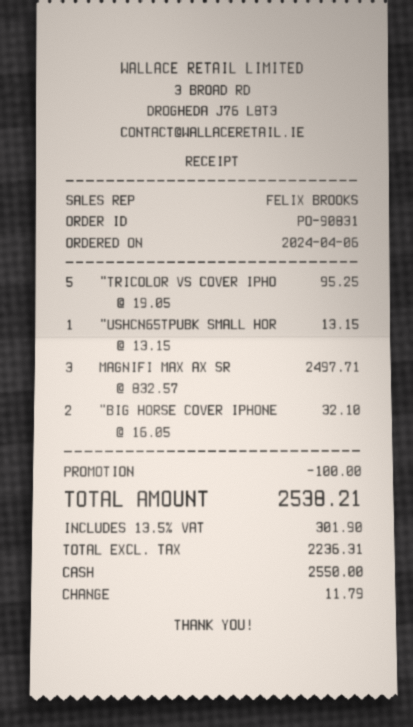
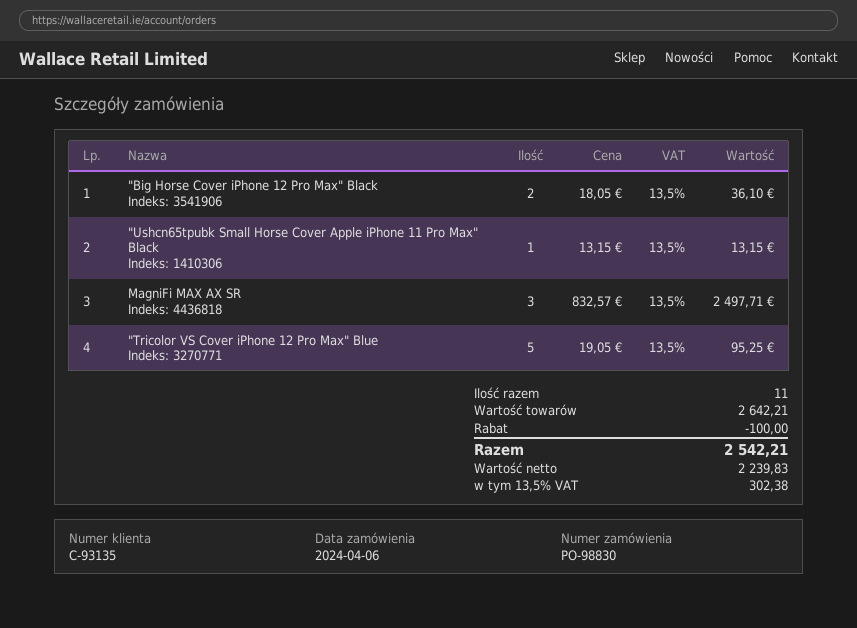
order number: PO-90831 -> PO-98830
"BIG HORSE COVER IPHONE: 2 x 16.05 = 32.10 -> 2 x 18.05 = 36.10
net: 2236.31 -> 2239.83
tax: 13.5% = 301.90 -> 13.5% = 302.38
total: 2538.21 -> 2542.21

